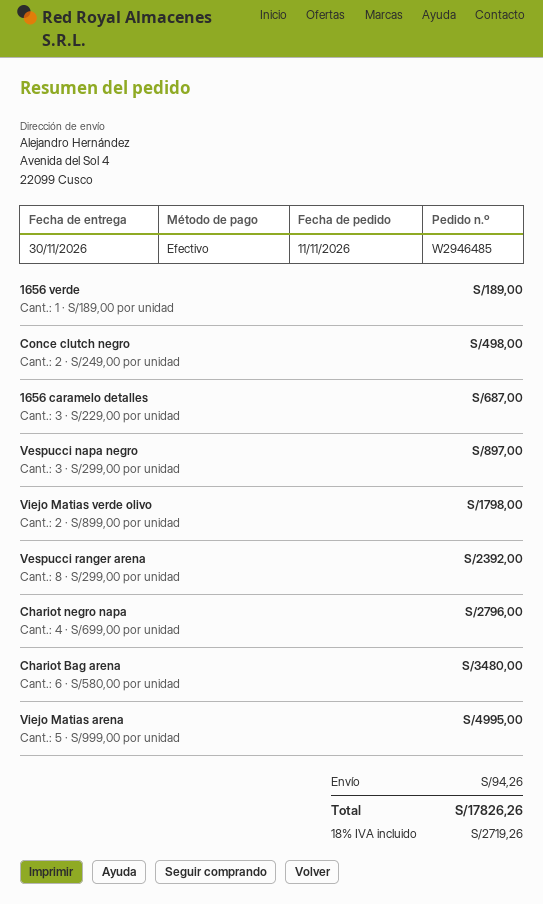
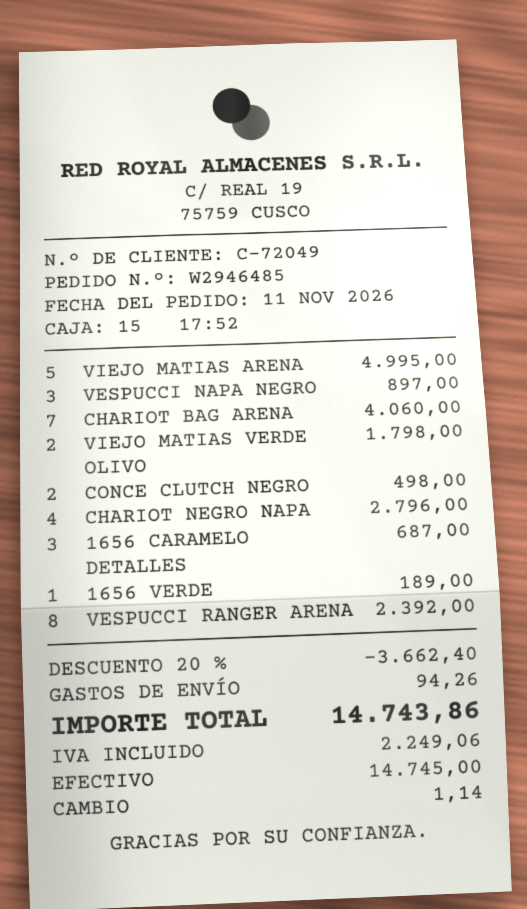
Chariot Bag arena: 6 for 3480.00 -> 7 for 4060.00
discount: none -> 20% = 3662.40
tax: 2719.26 -> 2249.06
total: 17826.26 -> 14743.86

